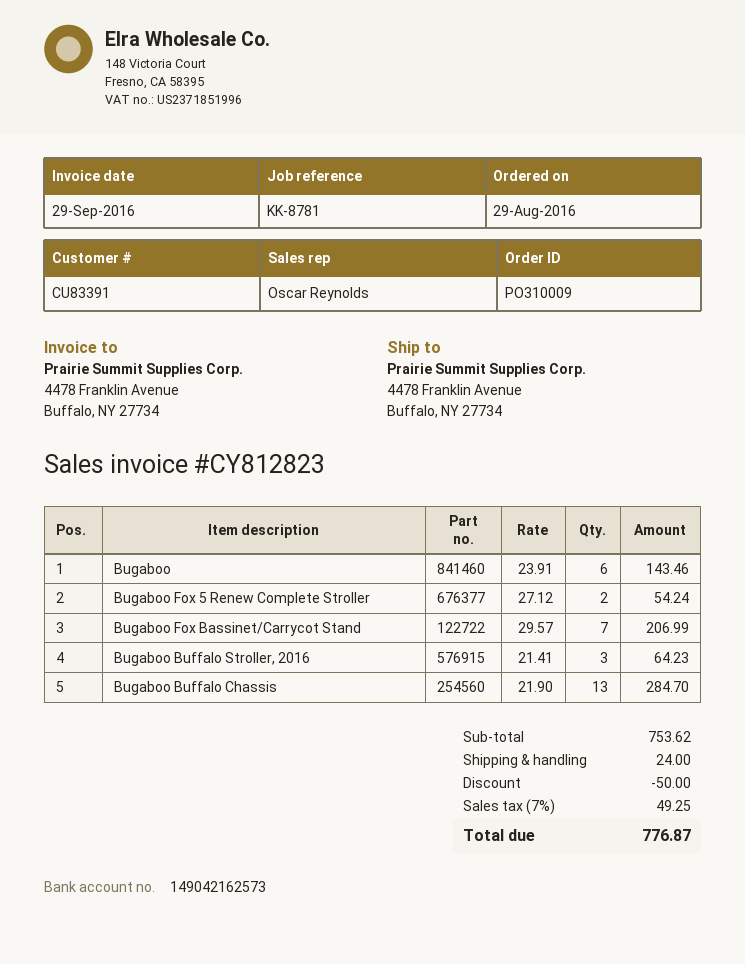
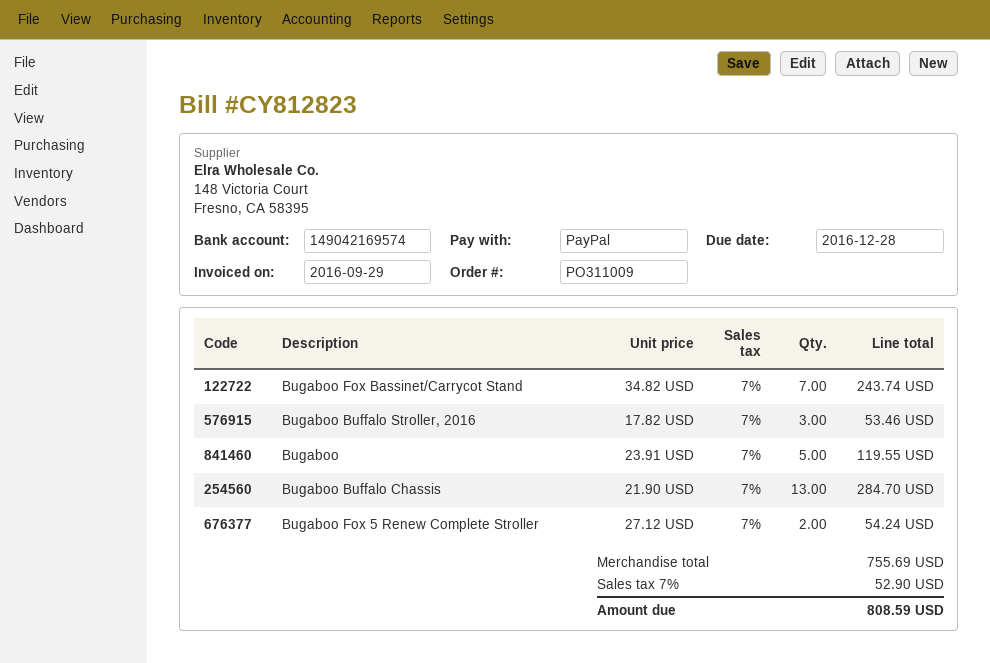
order number: PO310009 -> PO311009
bank account: 149042162573 -> 149042169574
Bugaboo: 6 x 23.91 = 143.46 -> 5 x 23.91 = 119.55
Bugaboo Fox Bassinet/Carrycot Stand: 7 x 29.57 = 206.99 -> 7 x 34.82 = 243.74
Bugaboo Buffalo Stroller, 2016: 3 x 21.41 = 64.23 -> 3 x 17.82 = 53.46
subtotal: 753.62 -> 755.69
discount: 50.00 -> none
shipping: 24.00 -> none
tax: 7% = 49.25 -> 7% = 52.90
total: 776.87 -> 808.59

